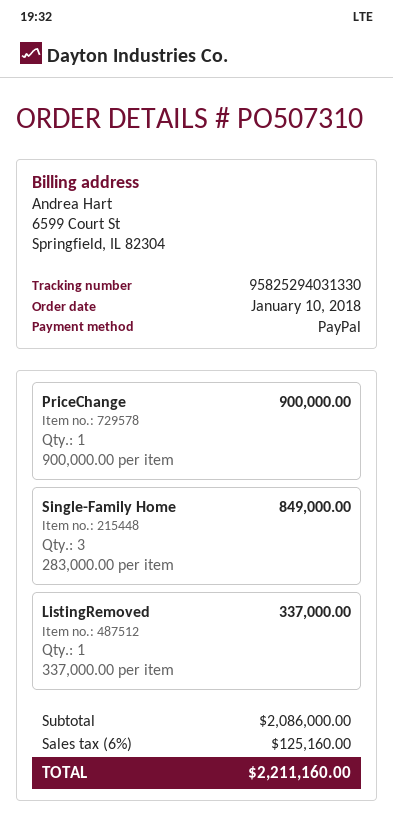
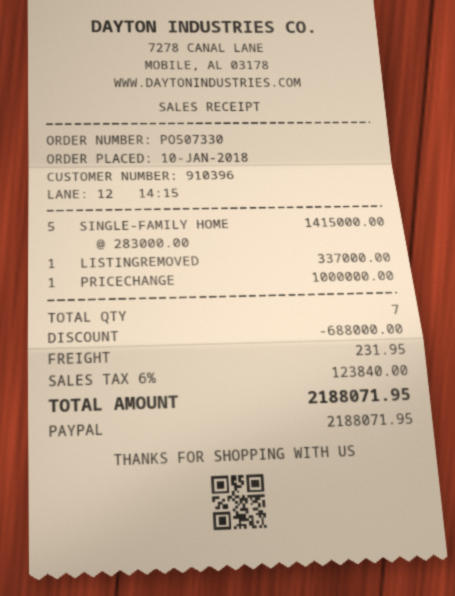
order number: PO507310 -> PO507330
PriceChange: 1 x 900000.00 = 900000.00 -> 1 x 1000000.00 = 1000000.00
Single-Family Home: 3 x 283000.00 = 849000.00 -> 5 x 283000.00 = 1415000.00
discount: none -> 688000.00
shipping: none -> 231.95
tax: 6% = 125160.00 -> 6% = 123840.00
total: 2211160.00 -> 2188071.95

